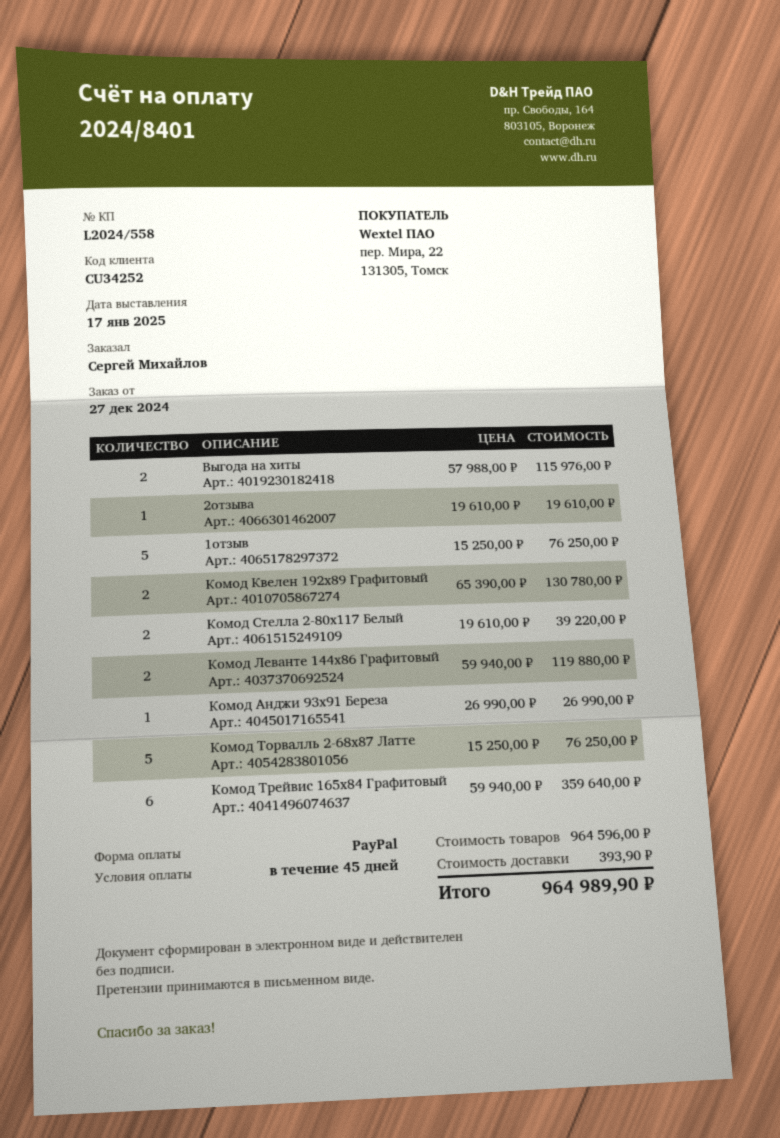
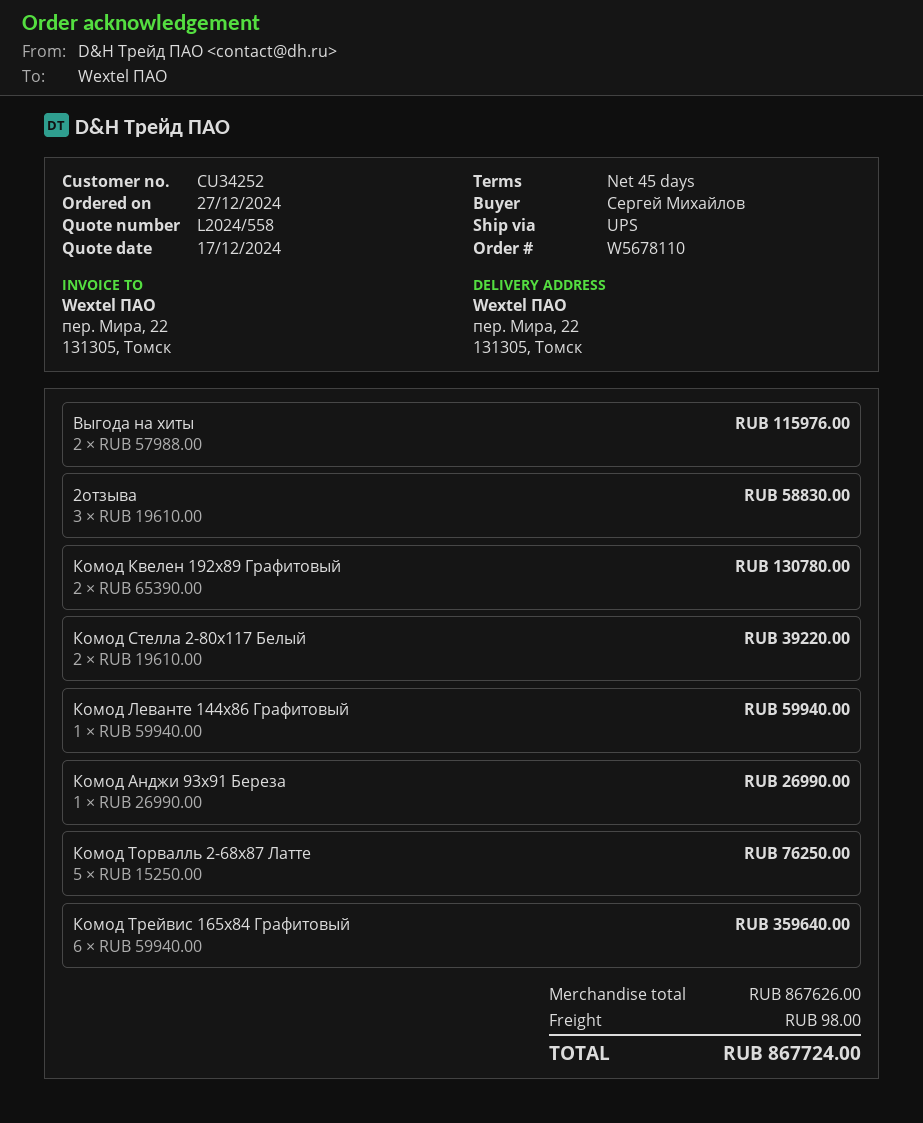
2отзыва: 1 x 19610.00 = 19610.00 -> 3 x 19610.00 = 58830.00
1отзыв: 5 x 15250.00 = 76250.00 -> none
Комод Леванте 144x86 Графитовый: 2 x 59940.00 = 119880.00 -> 1 x 59940.00 = 59940.00
subtotal: 964596.00 -> 867626.00
shipping: 393.90 -> 98.00
total: 964989.90 -> 867724.00

